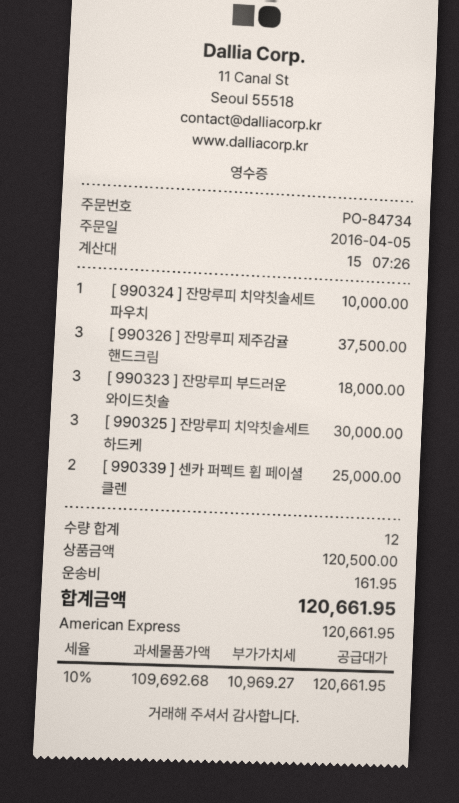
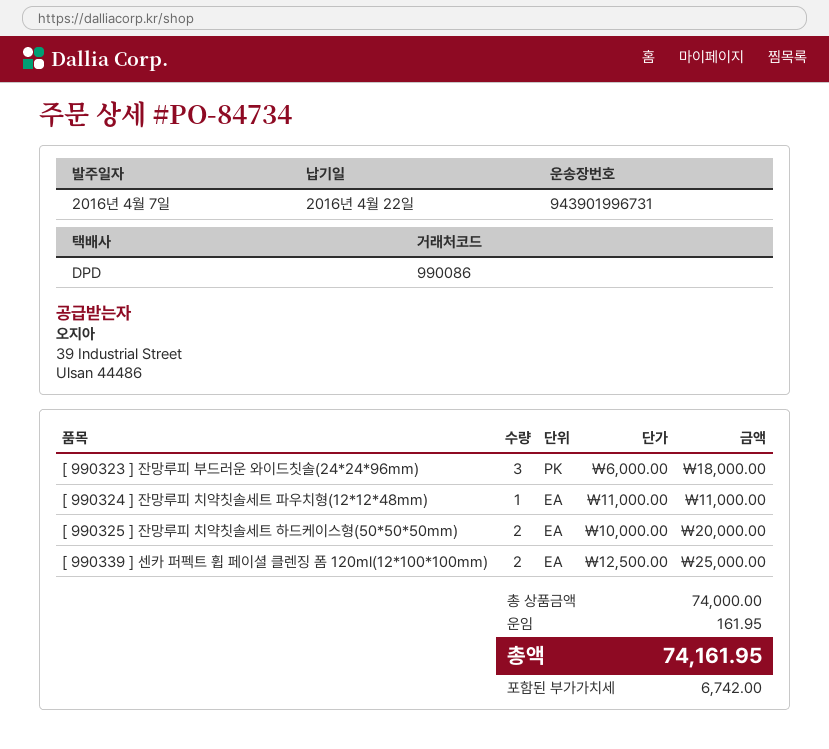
order date: 2016-04-05 -> 2016-04-07
[ 990324 ] 잔망루피 치약칫솔세트 파우치: 1 for 10000.00 -> 1 for 11000.00
[ 990326 ] 잔망루피 제주감귤 핸드크림: 3 for 37500.00 -> none
[ 990325 ] 잔망루피 치약칫솔세트 하드케: 3 for 30000.00 -> 2 for 20000.00
subtotal: 120500.00 -> 74000.00
tax: 10969.27 -> 6742.00
total: 120661.95 -> 74161.95

